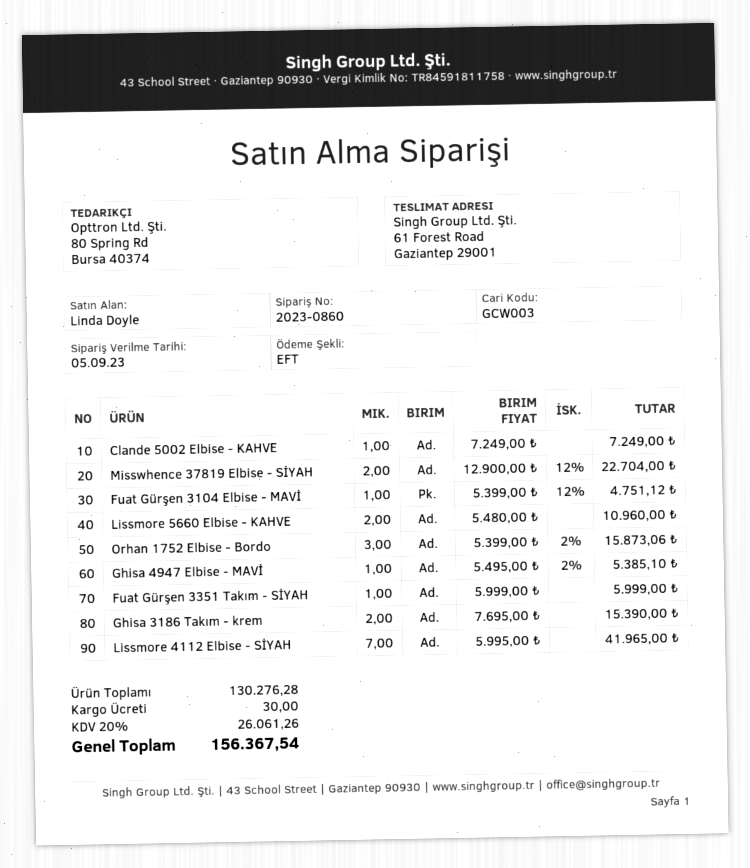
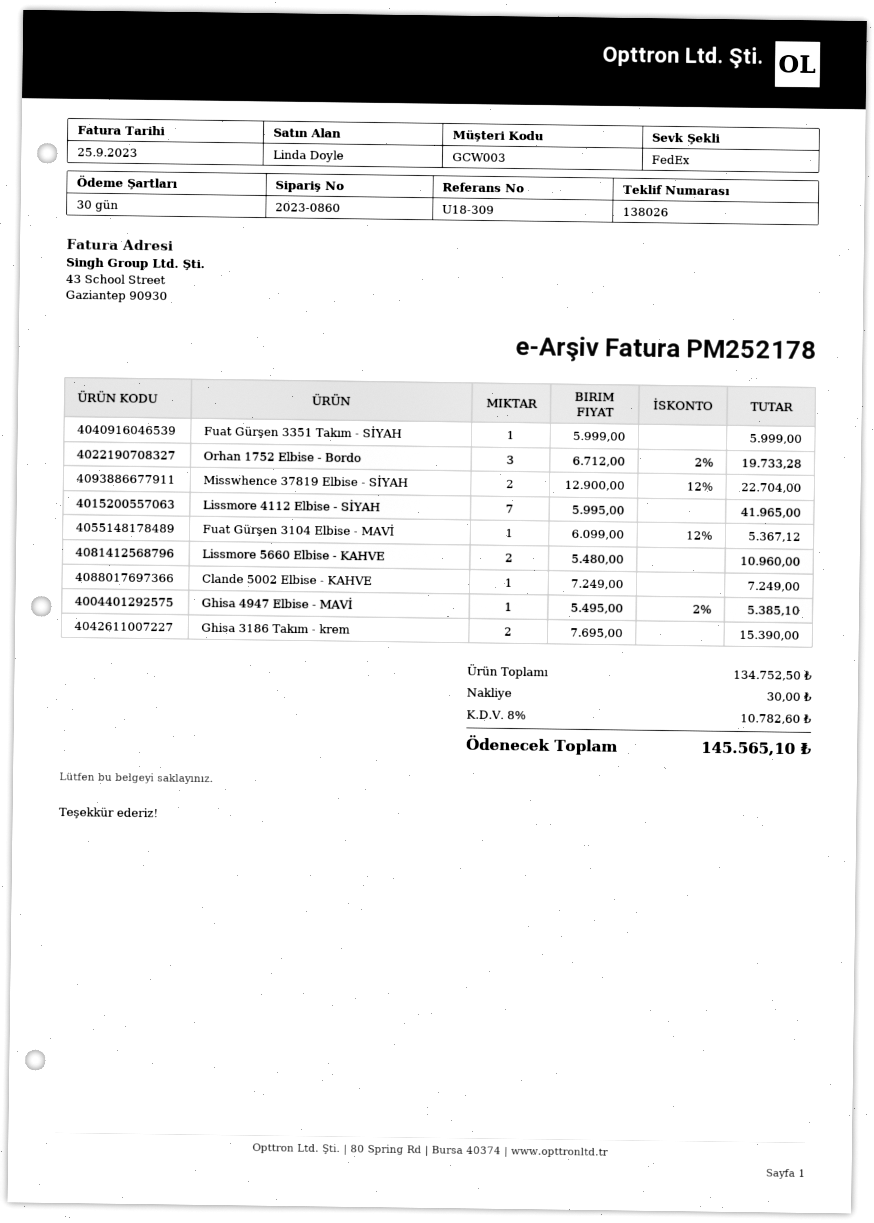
Fuat Gürşen 3104 Elbise - MAVİ: 1 x 5399.00 - 12% = 4751.12 -> 1 x 6099.00 - 12% = 5367.12
Orhan 1752 Elbise - Bordo: 3 x 5399.00 - 2% = 15873.06 -> 3 x 6712.00 - 2% = 19733.28
subtotal: 130276.28 -> 134752.50
tax: 20% = 26061.26 -> 8% = 10782.60
total: 156367.54 -> 145565.10

